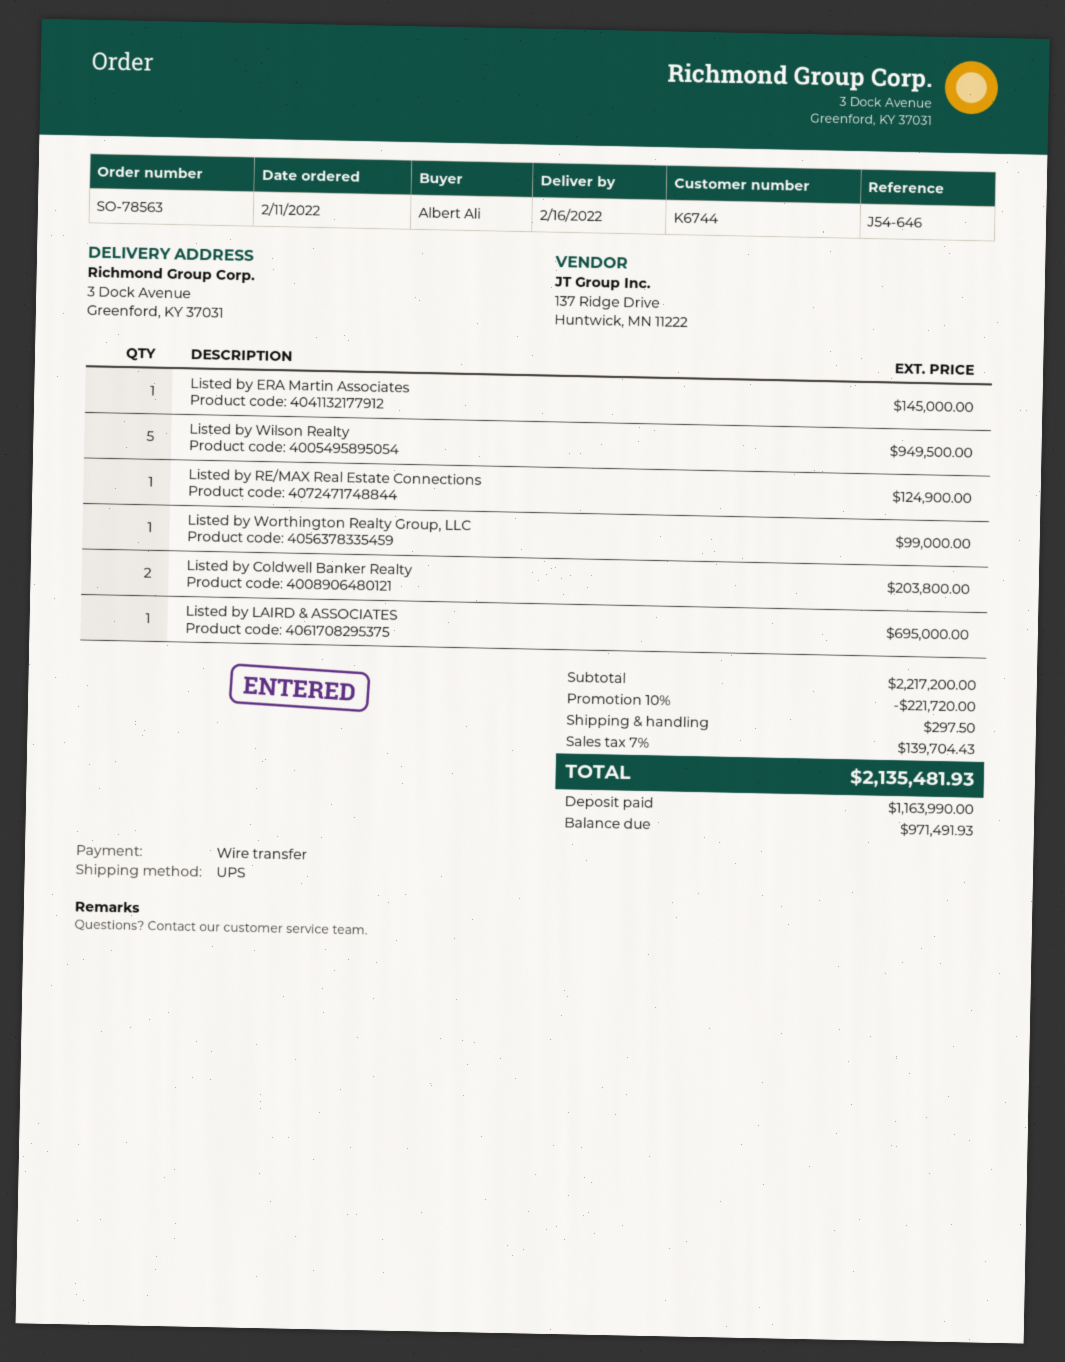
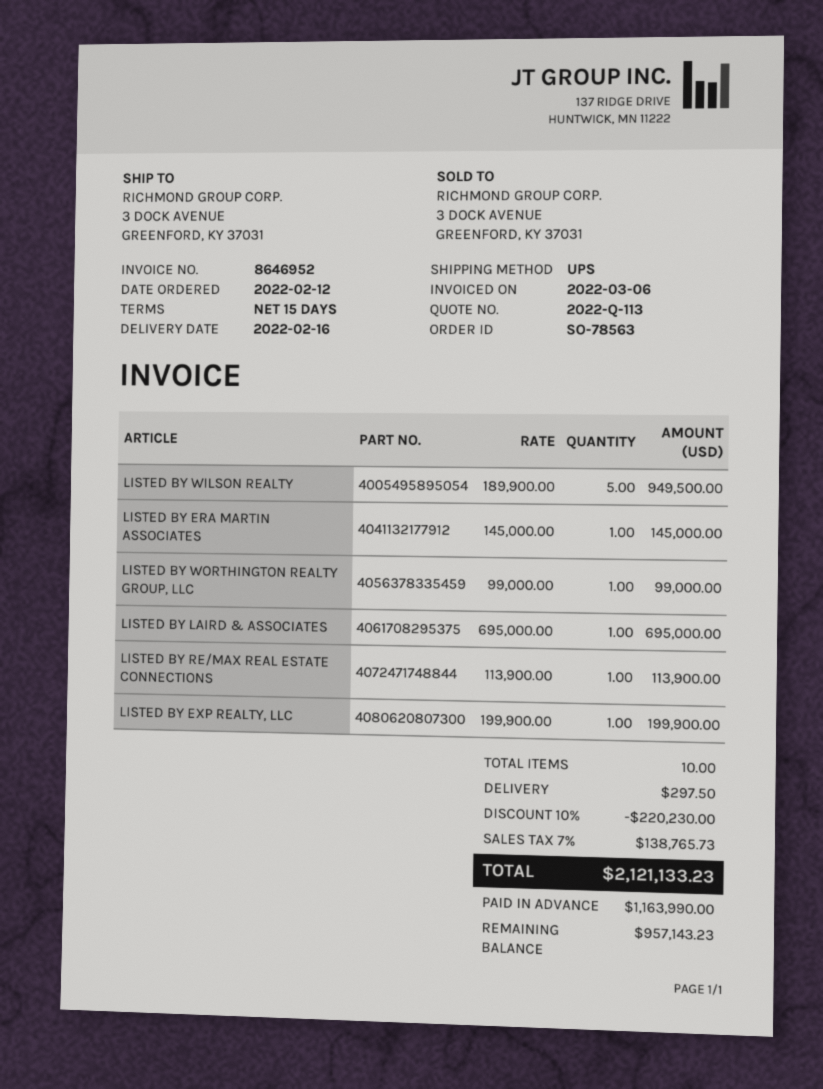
order date: 2022-02-11 -> 2022-02-12
Listed by RE/MAX Real Estate Connections: 1 for 124900.00 -> 1 for 113900.00
Listed by Coldwell Banker Realty: 2 for 203800.00 -> none
LISTED BY EXP REALTY, LLC: none -> 1 for 199900.00
discount: 10% = 221720.00 -> 10% = 220230.00
tax: 7% = 139704.43 -> 7% = 138765.73
total: 2135481.93 -> 2121133.23
balance: 971491.93 -> 957143.23

